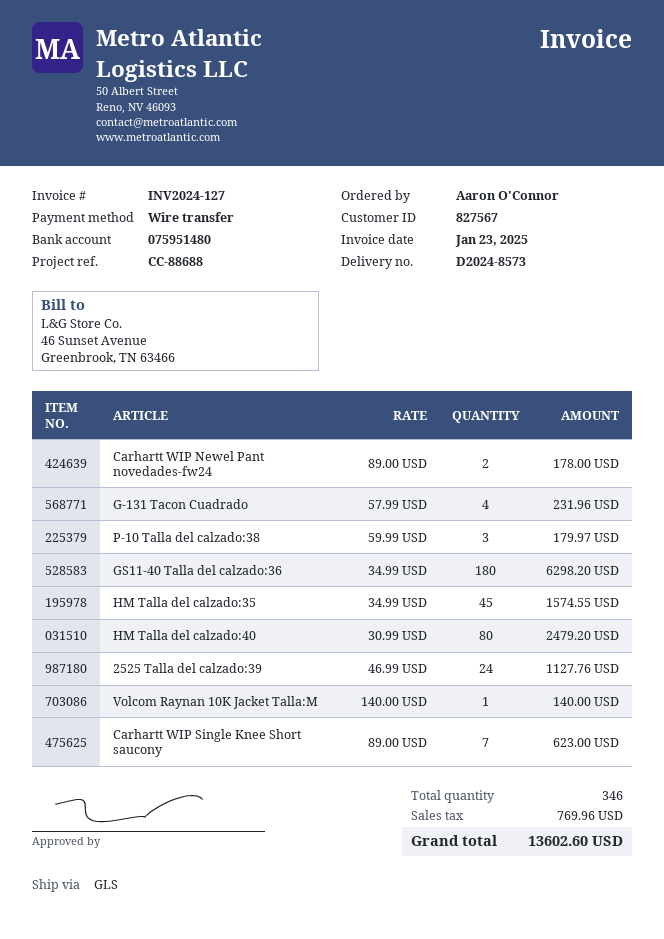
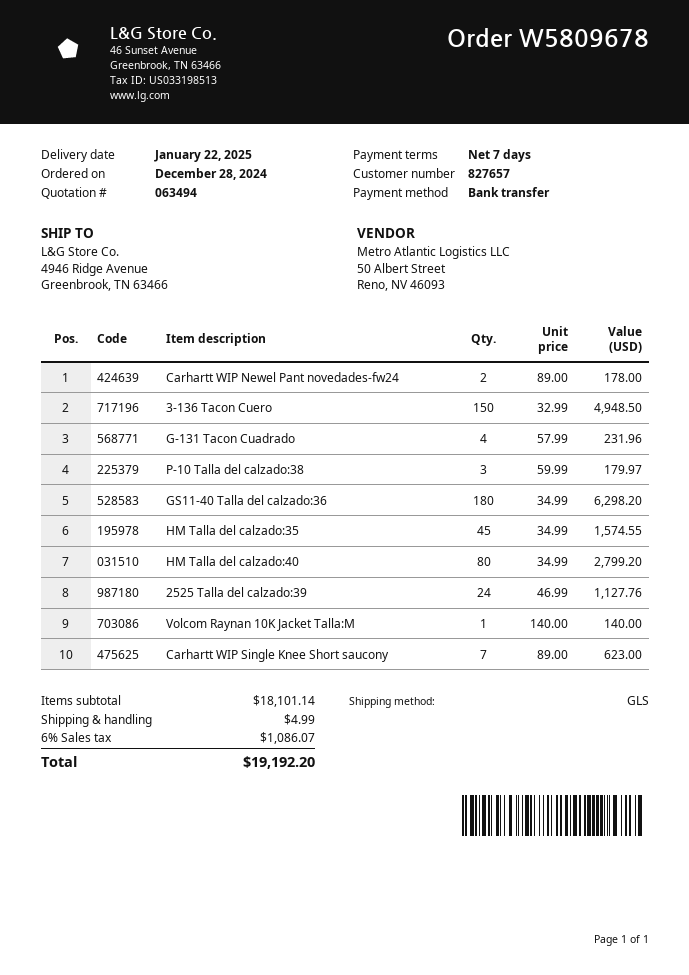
customer number: 827567 -> 827657
HM Talla del calzado:40: 80 x 30.99 = 2479.20 -> 80 x 34.99 = 2799.20
3-136 Tacon Cuero: none -> 150 x 32.99 = 4948.50
shipping: none -> 4.99
tax: 769.96 -> 1086.07
total: 13602.60 -> 19192.20

